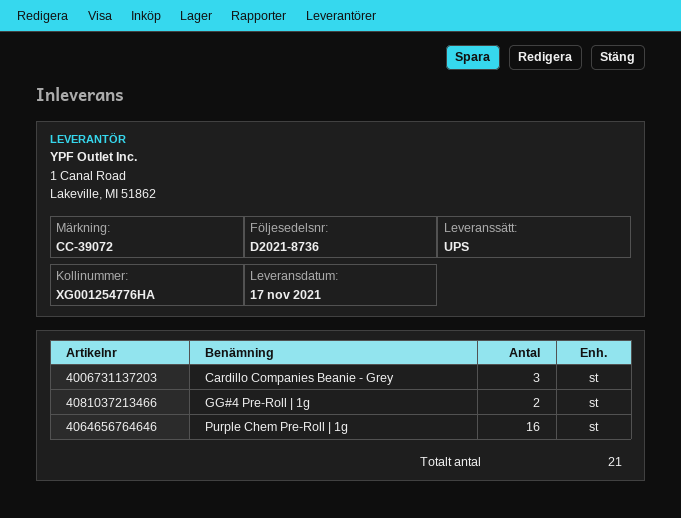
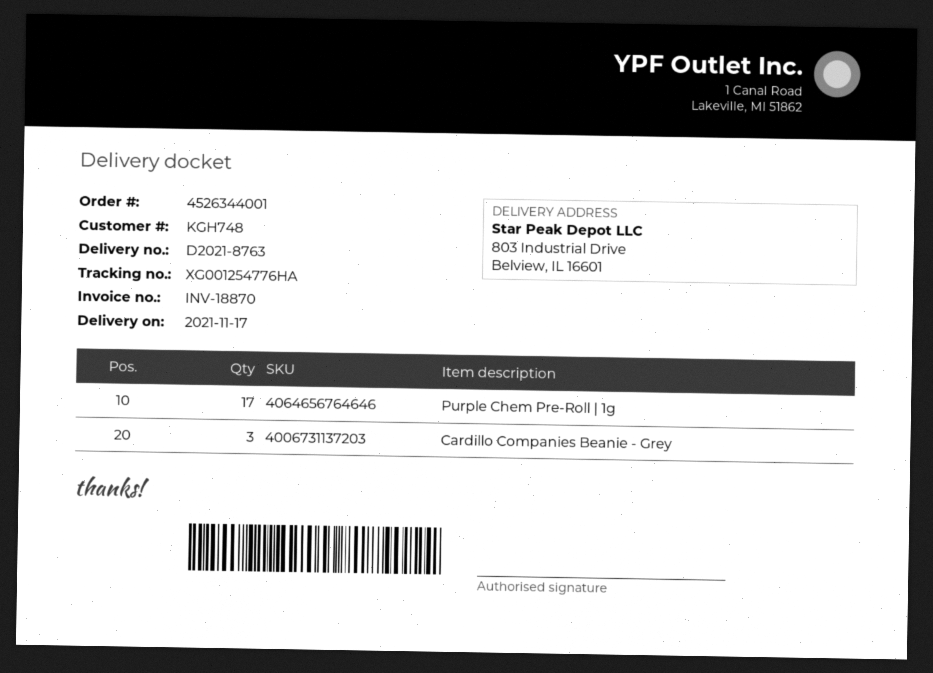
delivery note number: D2021-8736 -> D2021-8763
GG#4 Pre-Roll | 1g: 2 -> none
Purple Chem Pre-Roll | 1g: 16 -> 17

